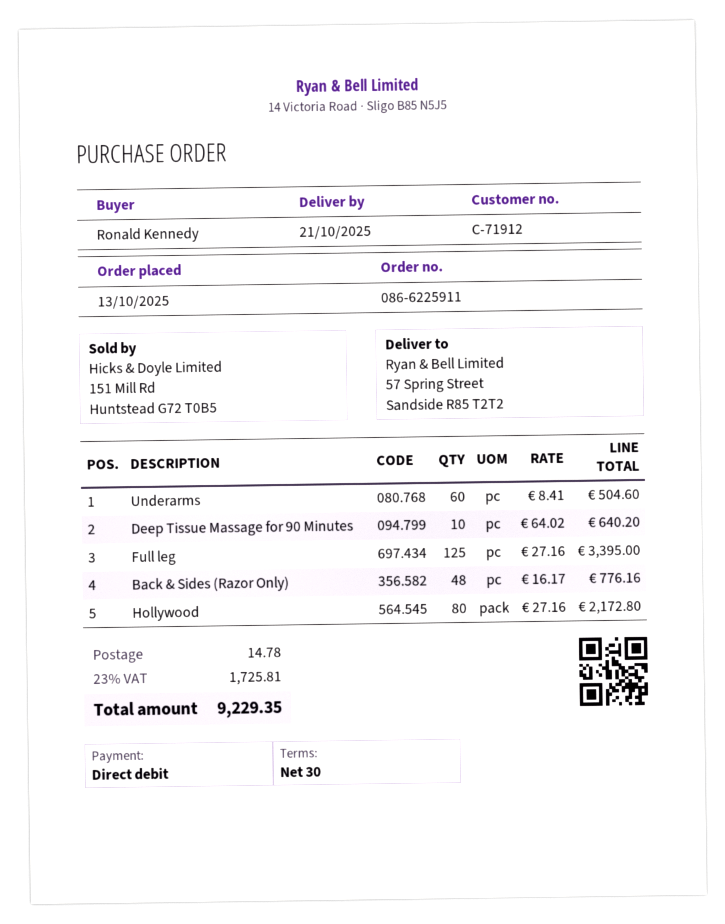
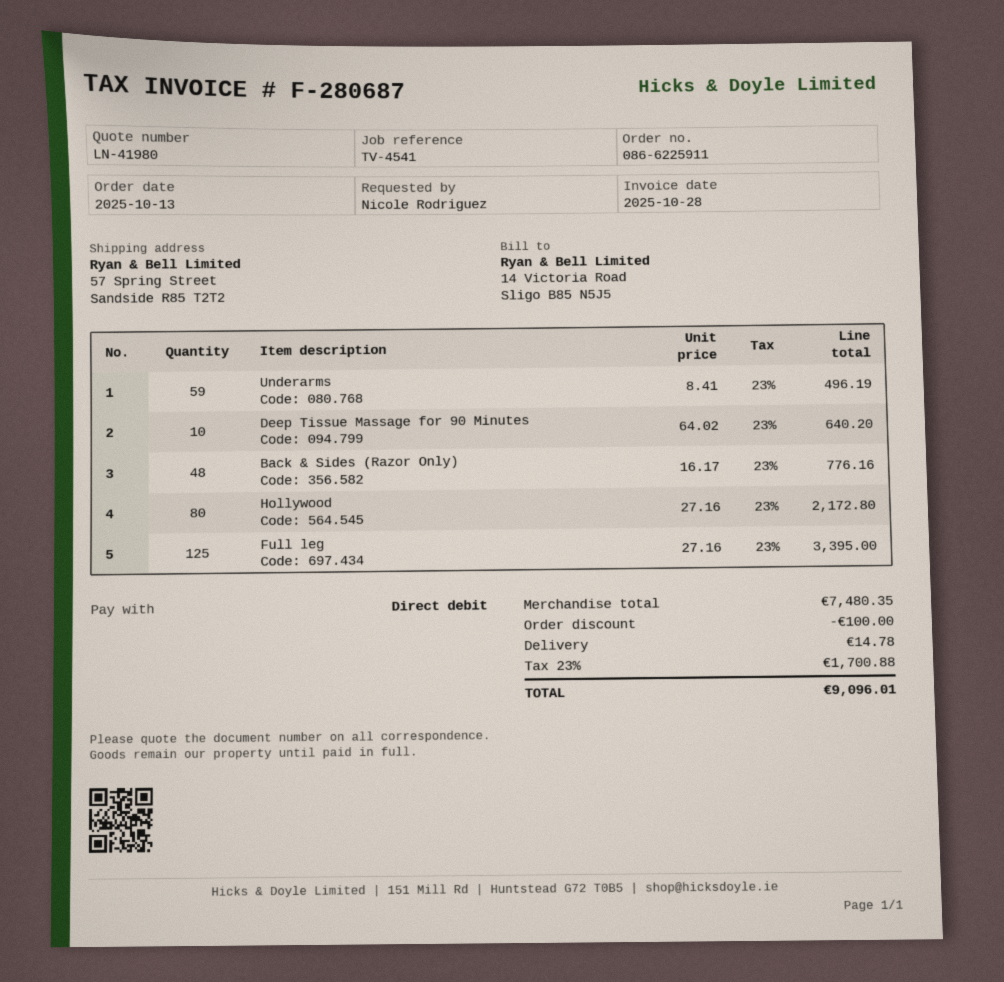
ordered by: Ronald Kennedy -> Nicole Rodriguez
Underarms: 60 x 8.41 = 504.60 -> 59 x 8.41 = 496.19
discount: none -> 100.00
tax: 23% = 1725.81 -> 23% = 1700.88
total: 9229.35 -> 9096.01

